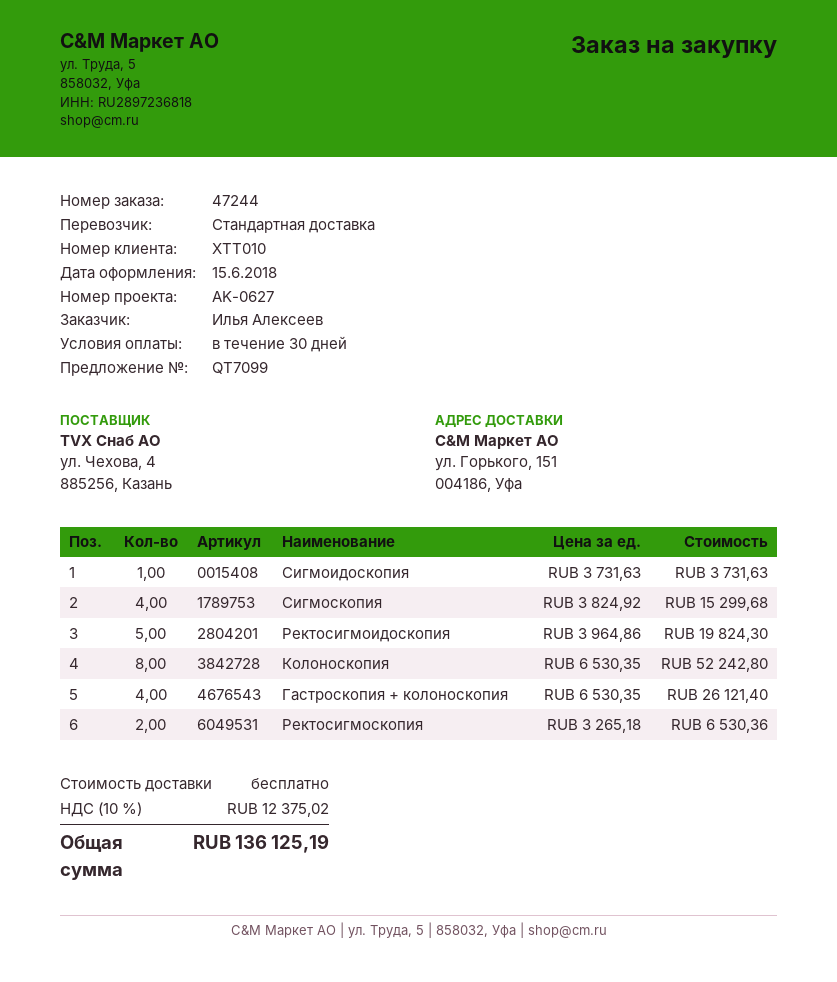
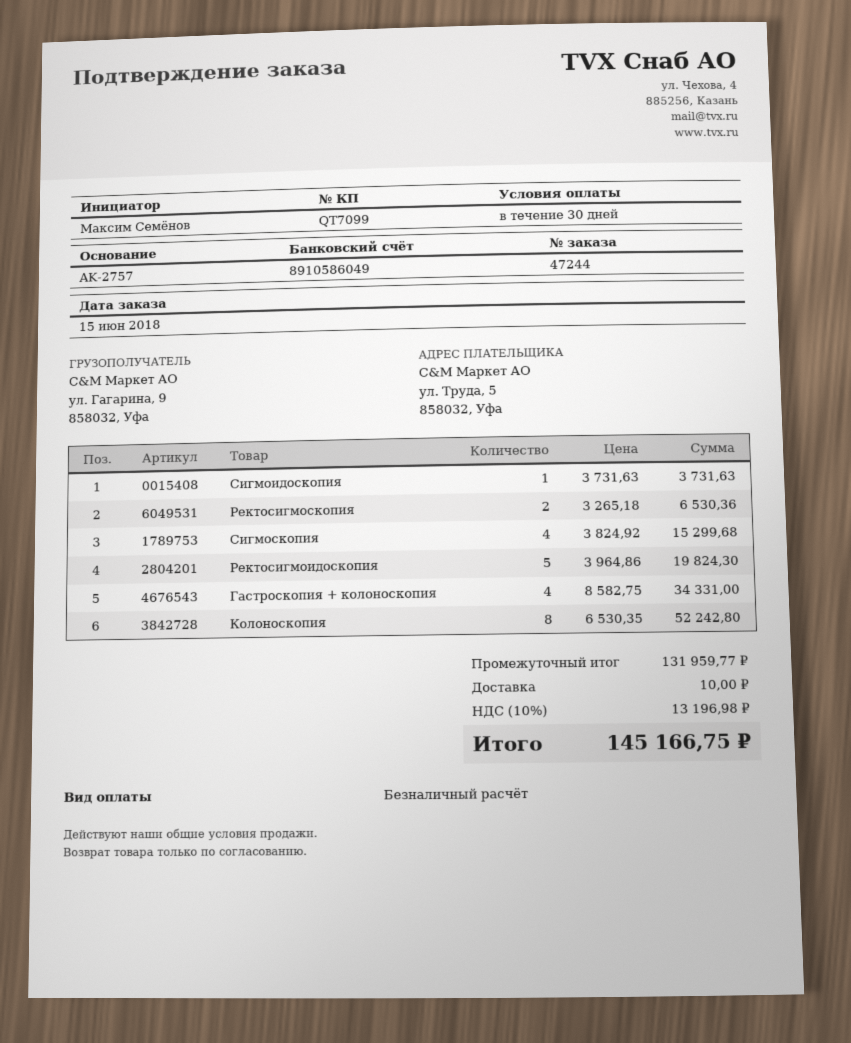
reference: AK-0627 -> AK-2757
ordered by: Илья Алексеев -> Максим Семёнов
ship to: ул. Горького, 151, 004186, Уфа -> ул. Гагарина, 9, 858032, Уфа
Гастроскопия + колоноскопия: 4 x 6530.35 = 26121.40 -> 4 x 8582.75 = 34331.00
shipping: 0.00 -> 10.00
tax: 10% = 12375.02 -> 10% = 13196.98
total: 136125.19 -> 145166.75

